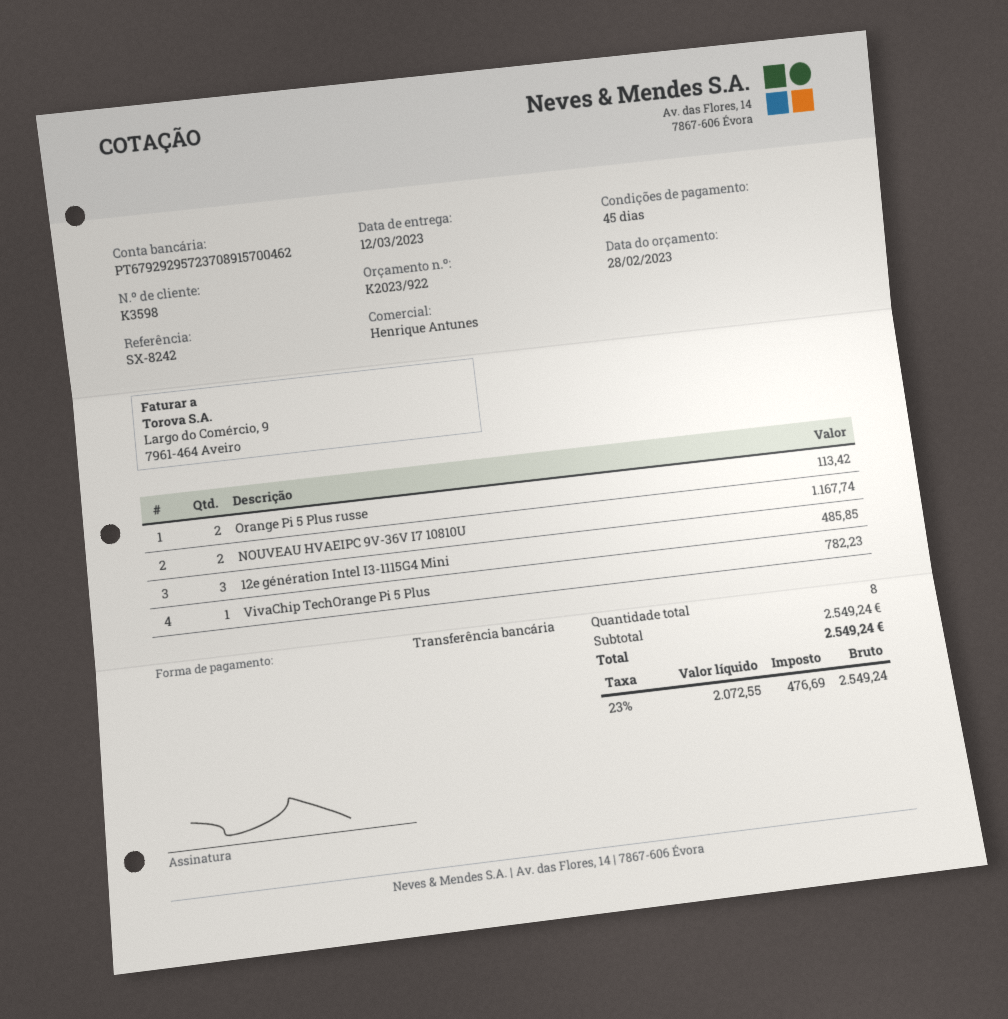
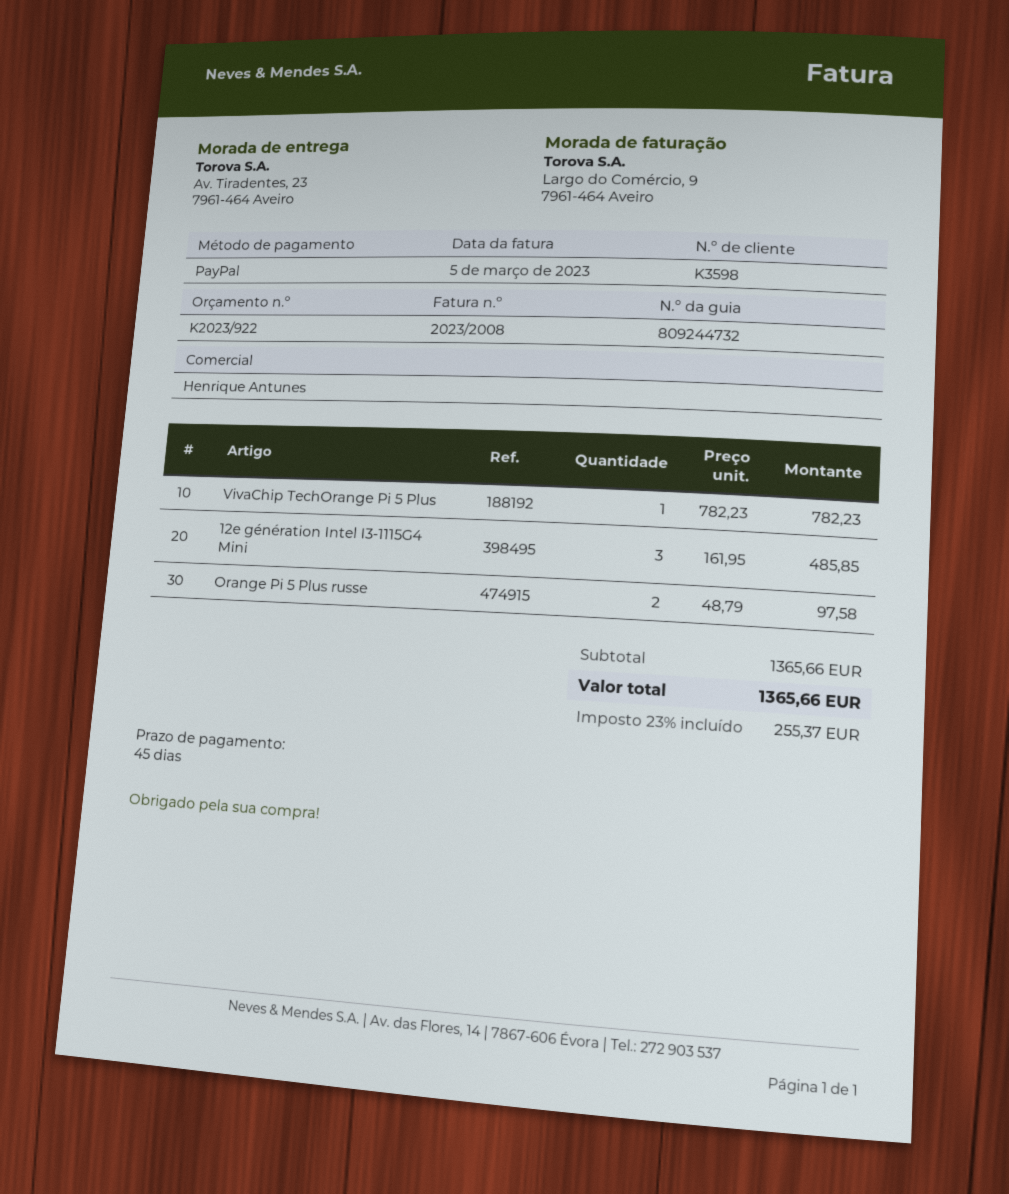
payment method: bank transfer -> PayPal
Orange Pi 5 Plus russe: 2 for 113.42 -> 2 for 97.58
NOUVEAU HVAEIPC 9V-36V I7 10810U: 2 for 1167.74 -> none
subtotal: 2549.24 -> 1365.66
tax: 23% = 476.69 -> 23% = 255.37
total: 2549.24 -> 1365.66

